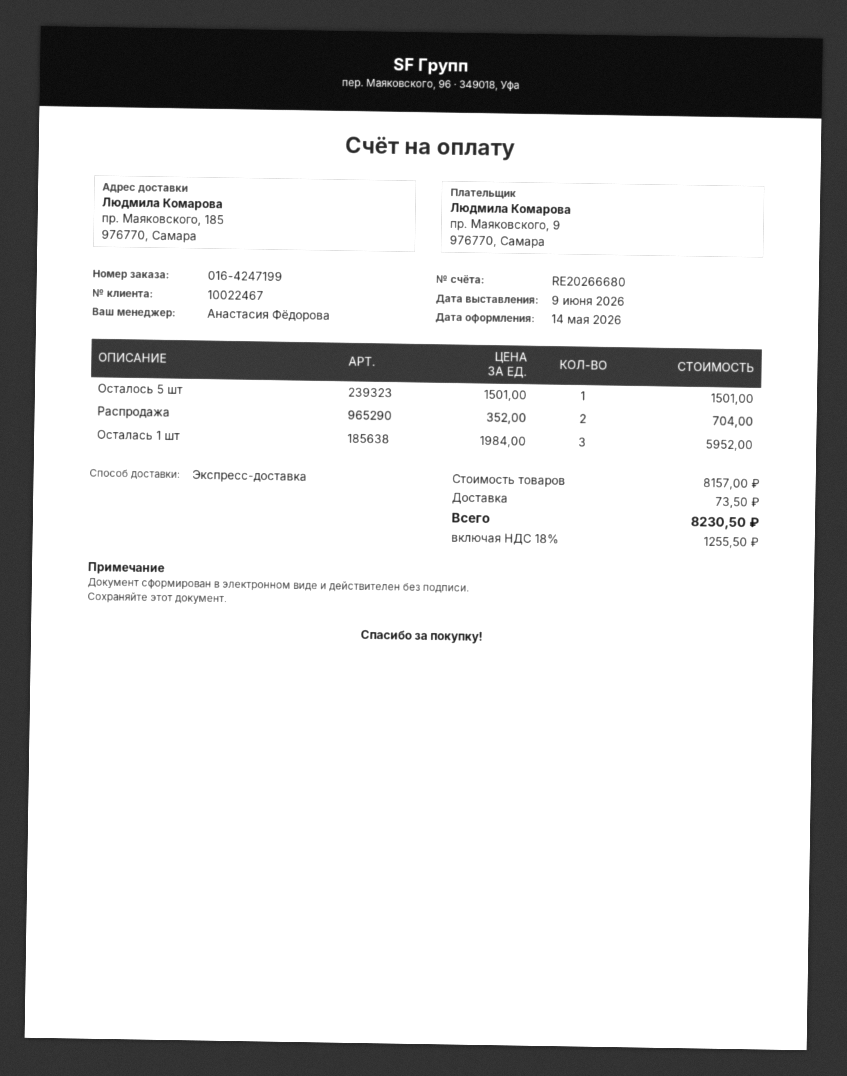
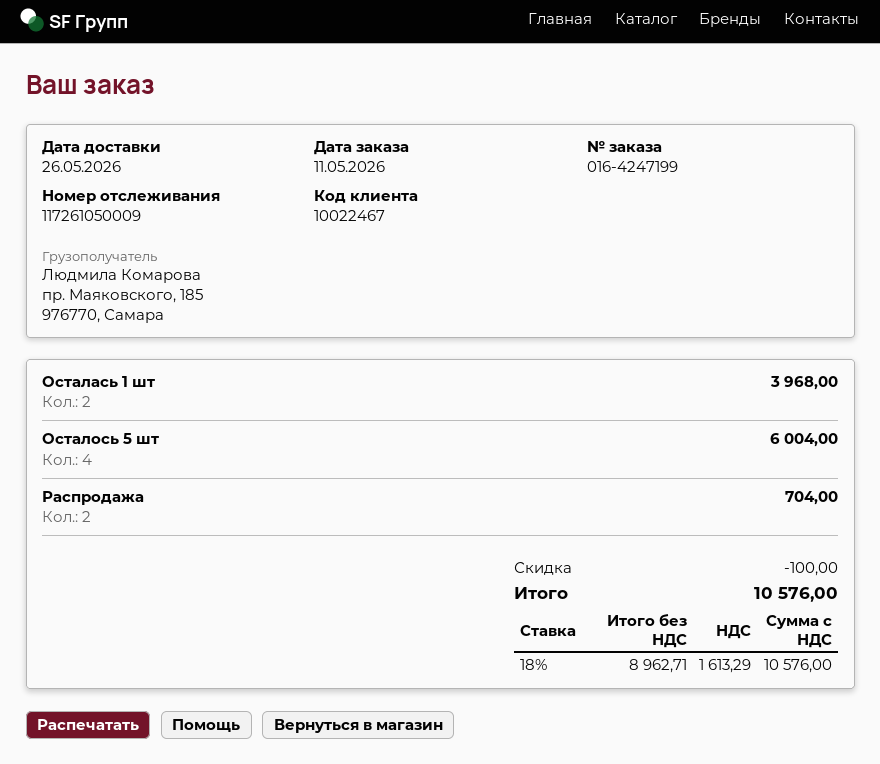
order date: 2026-05-14 -> 2026-05-11
Осталось 5 шт: 1 for 1501.00 -> 4 for 6004.00
Осталась 1 шт: 3 for 5952.00 -> 2 for 3968.00
discount: none -> 100.00
shipping: 73.50 -> none
tax: 18% = 1255.50 -> 18% = 1613.29
total: 8230.50 -> 10576.00

